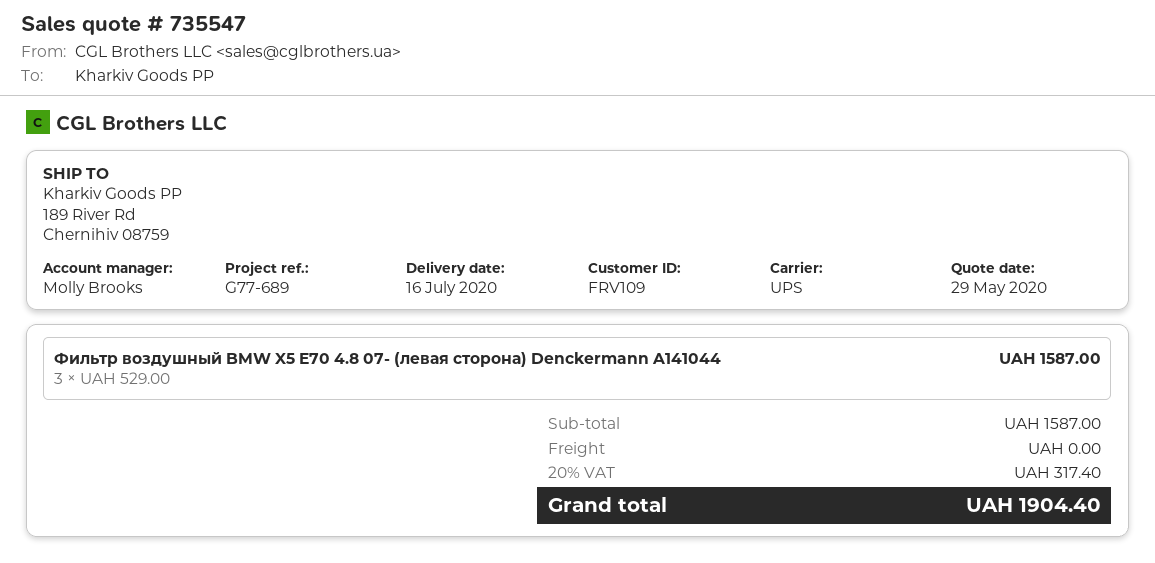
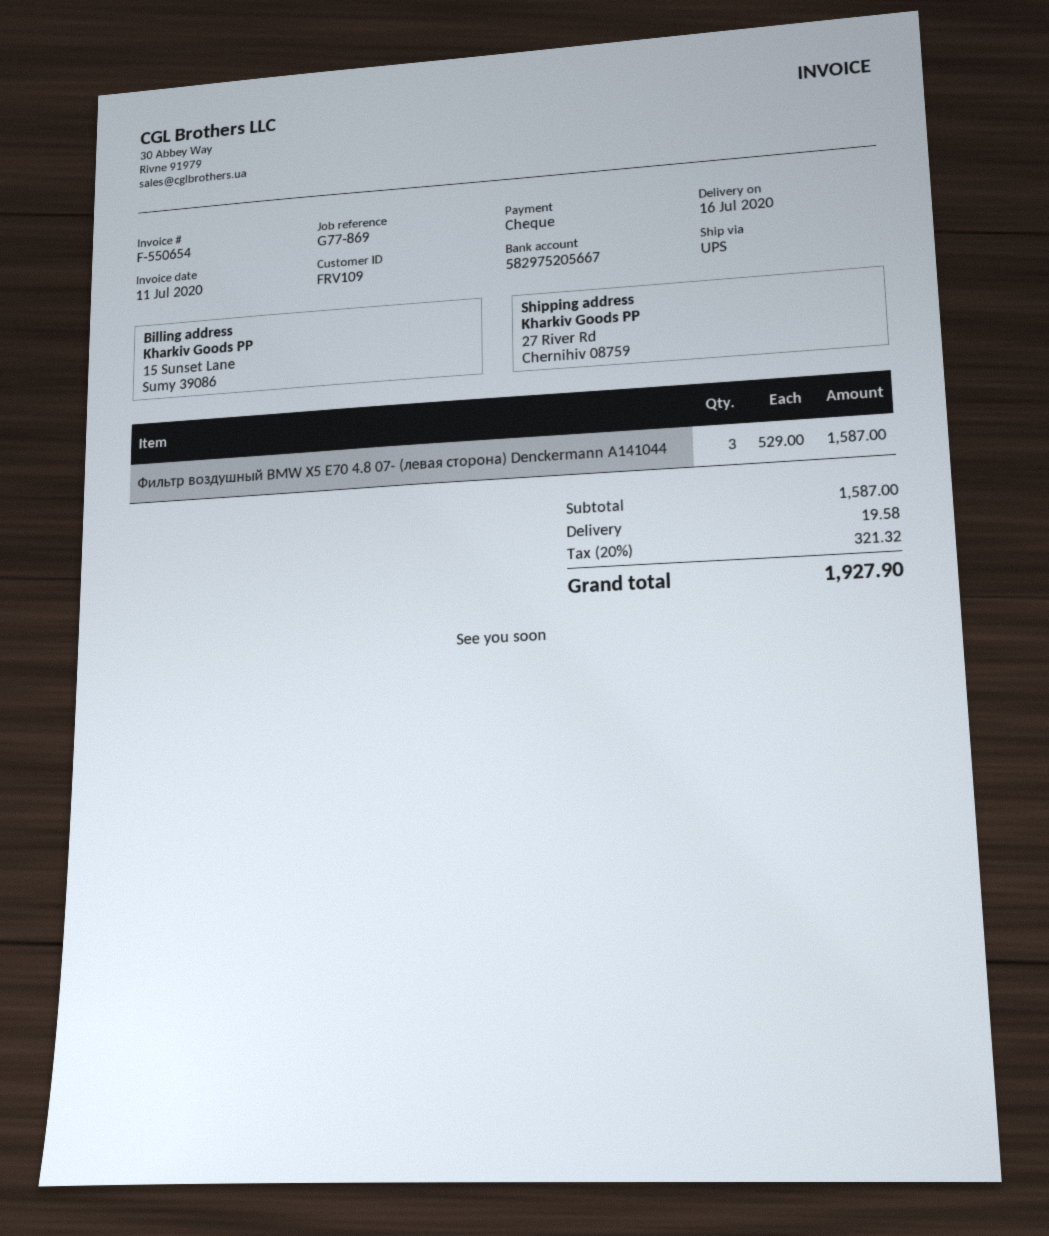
reference: G77-689 -> G77-869
ship to: 189 River Rd, Chernihiv 08759 -> 27 River Rd, Chernihiv 08759
shipping: 0.00 -> 19.58
tax: 20% = 317.40 -> 20% = 321.32
total: 1904.40 -> 1927.90

